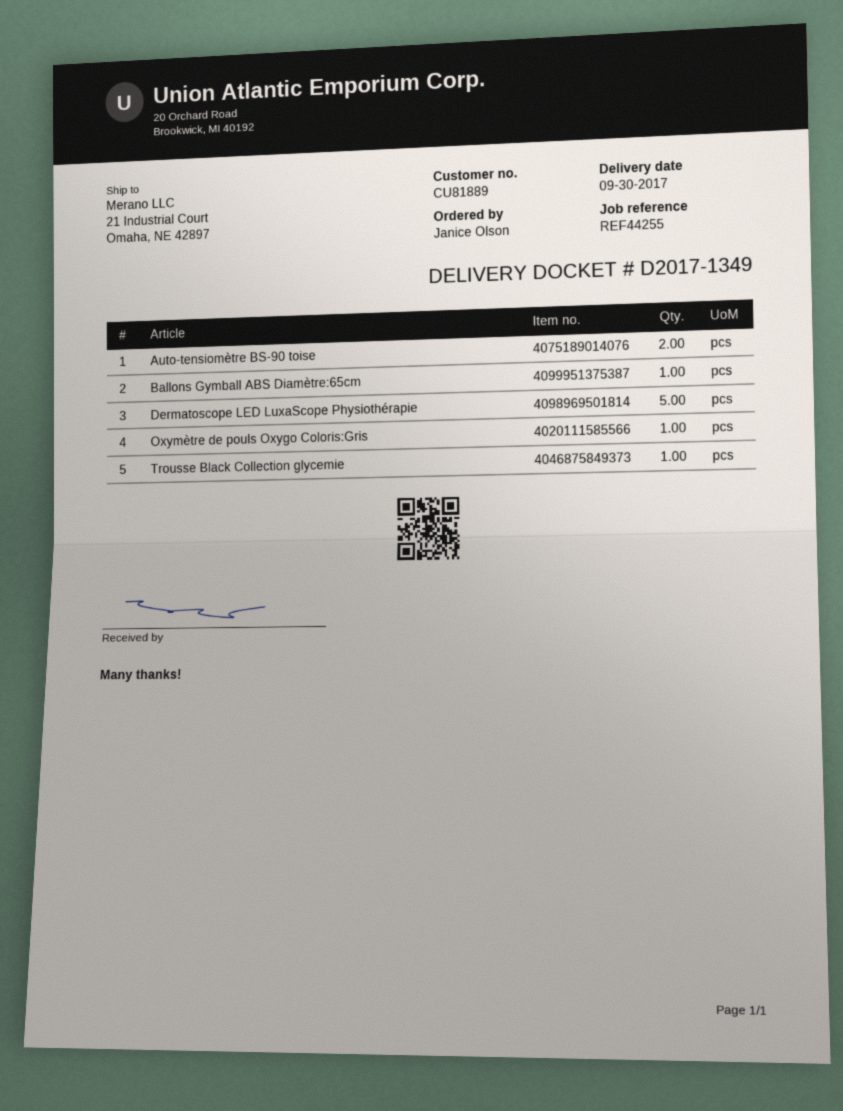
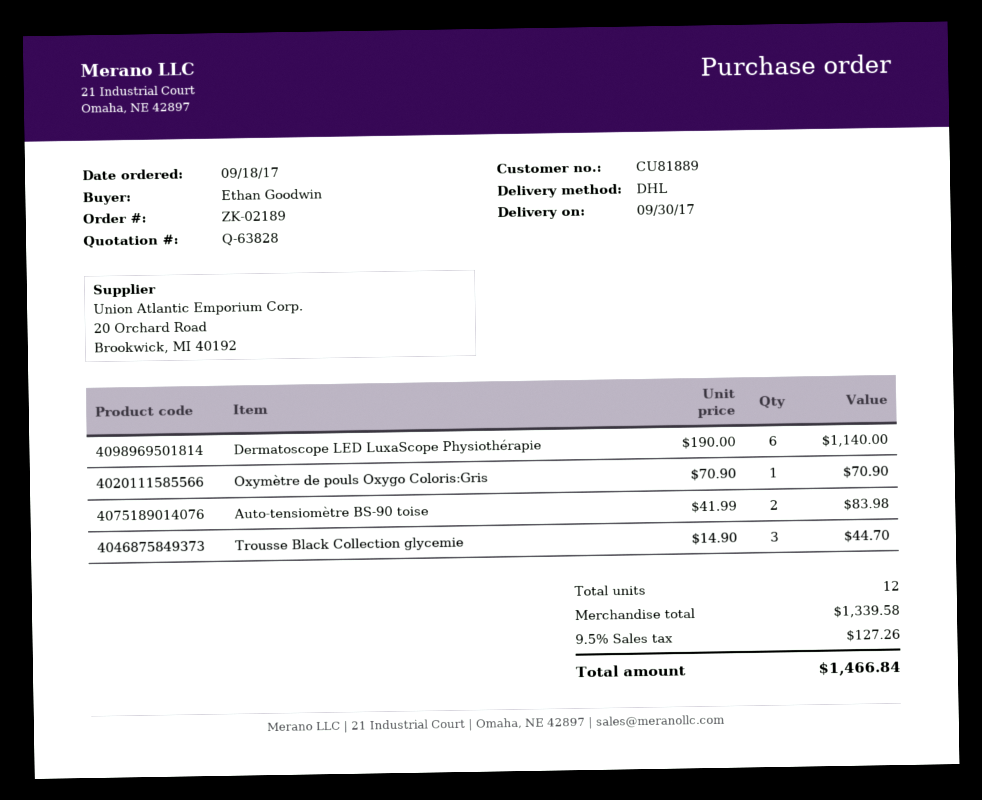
ordered by: Janice Olson -> Ethan Goodwin
Ballons Gymball ABS Diamètre:65cm: 1 -> none
Dermatoscope LED LuxaScope Physiothérapie: 5 -> 6
Trousse Black Collection glycemie: 1 -> 3

